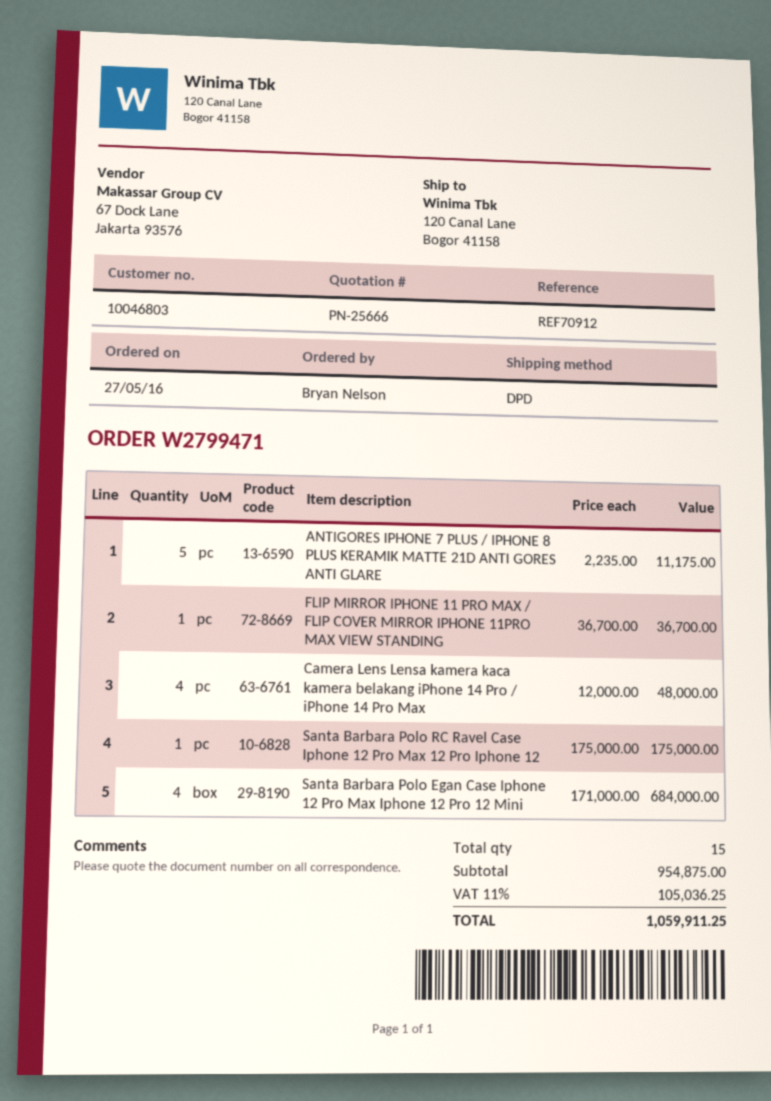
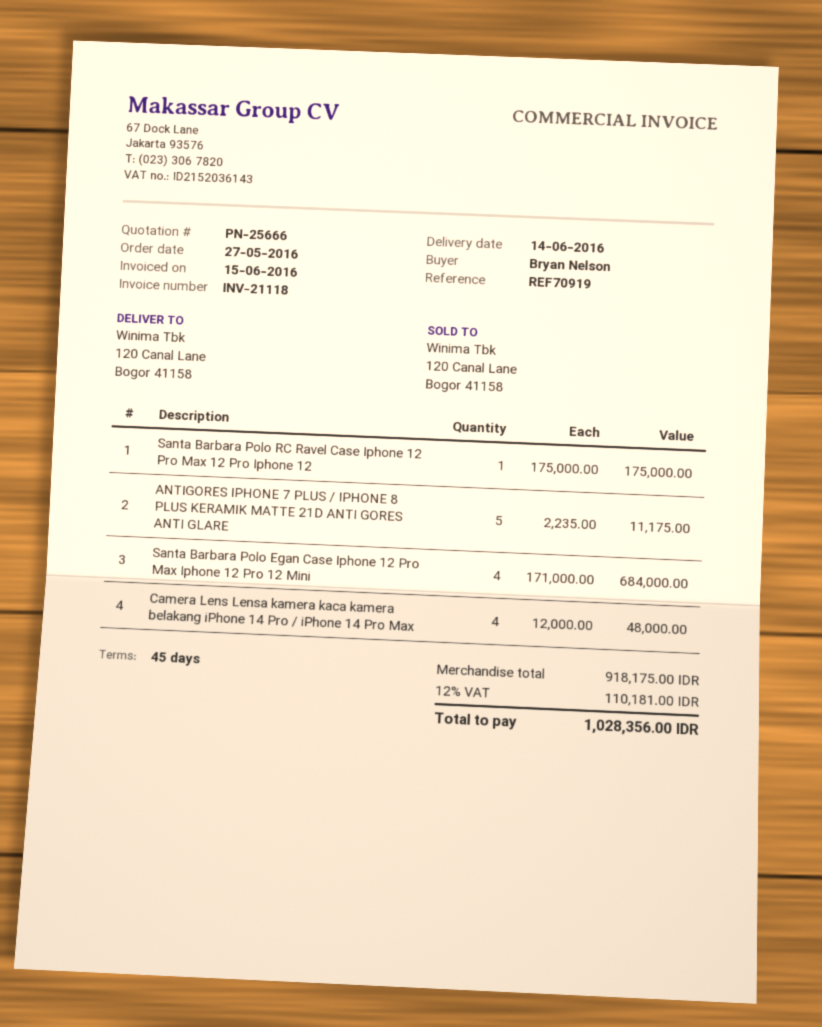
reference: REF70912 -> REF70919
FLIP MIRROR IPHONE 11 PRO MAX / FLIP COVER MIRROR IPHONE 11PRO MAX VIEW STANDING: 1 x 36700.00 = 36700.00 -> none
subtotal: 954875.00 -> 918175.00
tax: 11% = 105036.25 -> 12% = 110181.00
total: 1059911.25 -> 1028356.00

